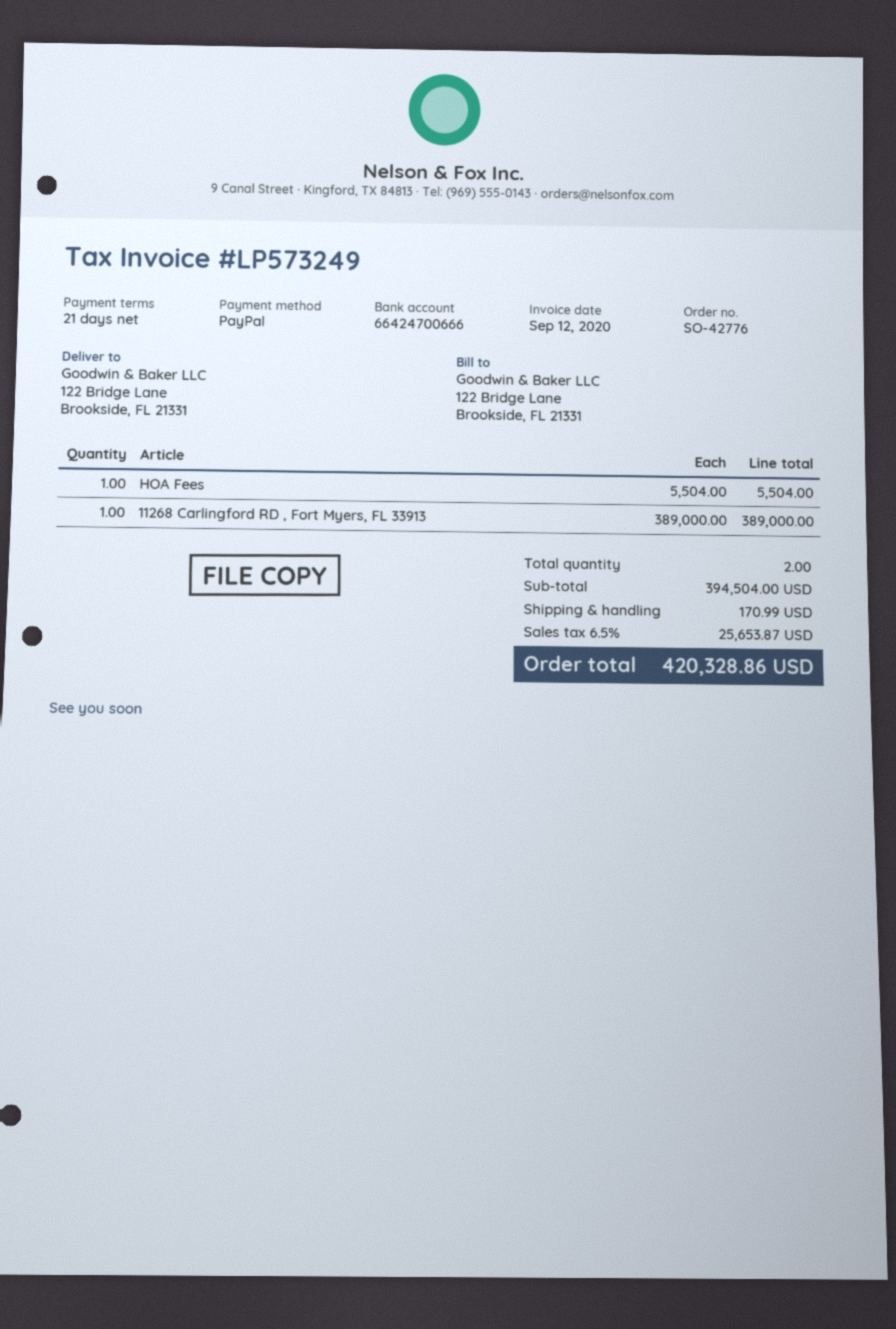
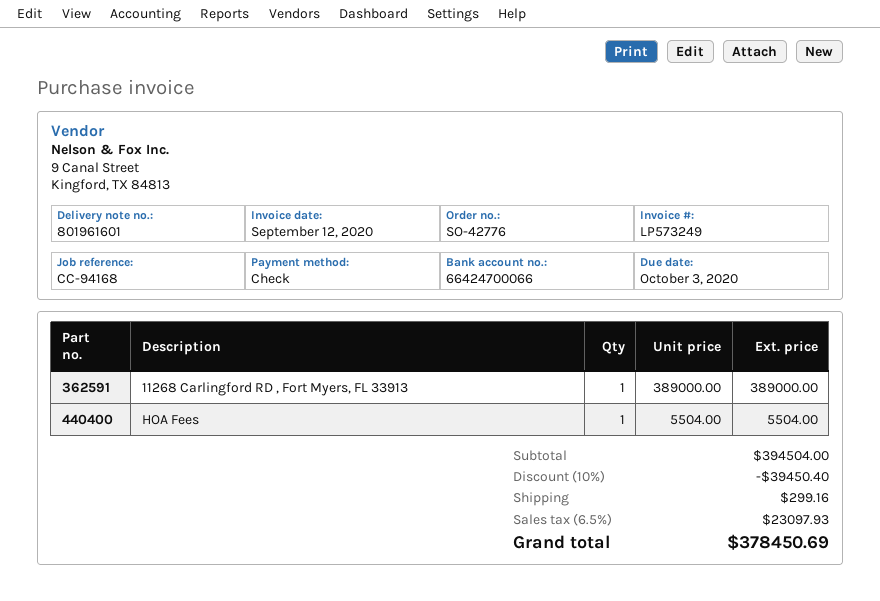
payment method: PayPal -> cheque
bank account: 66424700666 -> 66424700066
discount: none -> 10% = 39450.40
shipping: 170.99 -> 299.16
tax: 6.5% = 25653.87 -> 6.5% = 23097.93
total: 420328.86 -> 378450.69

